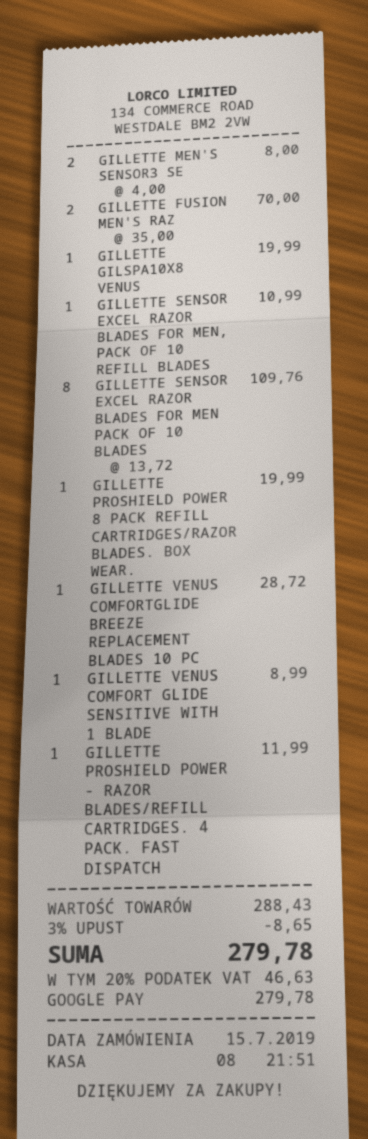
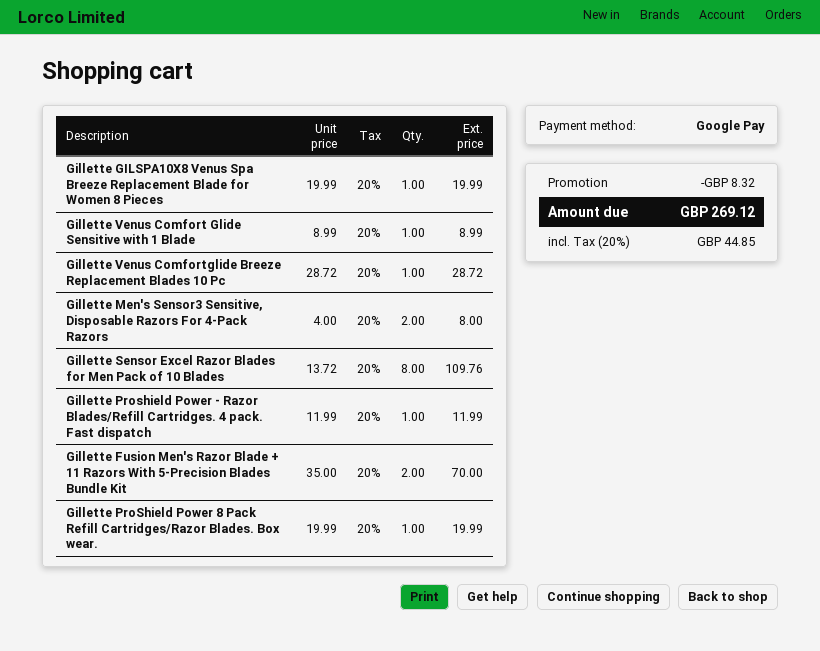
GILLETTE SENSOR EXCEL RAZOR BLADES FOR MEN, PACK OF 10 REFILL BLADES: 1 x 10.99 = 10.99 -> none
discount: 8.65 -> 8.32
tax: 20% = 46.63 -> 20% = 44.85
total: 279.78 -> 269.12

